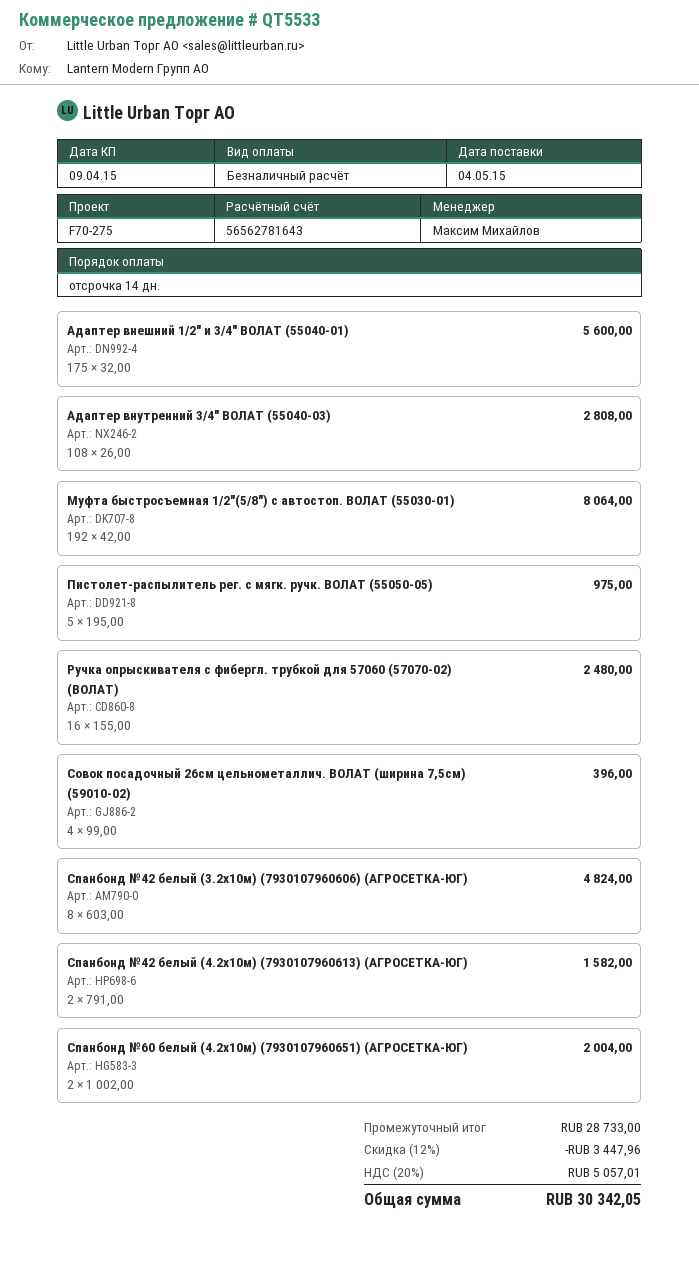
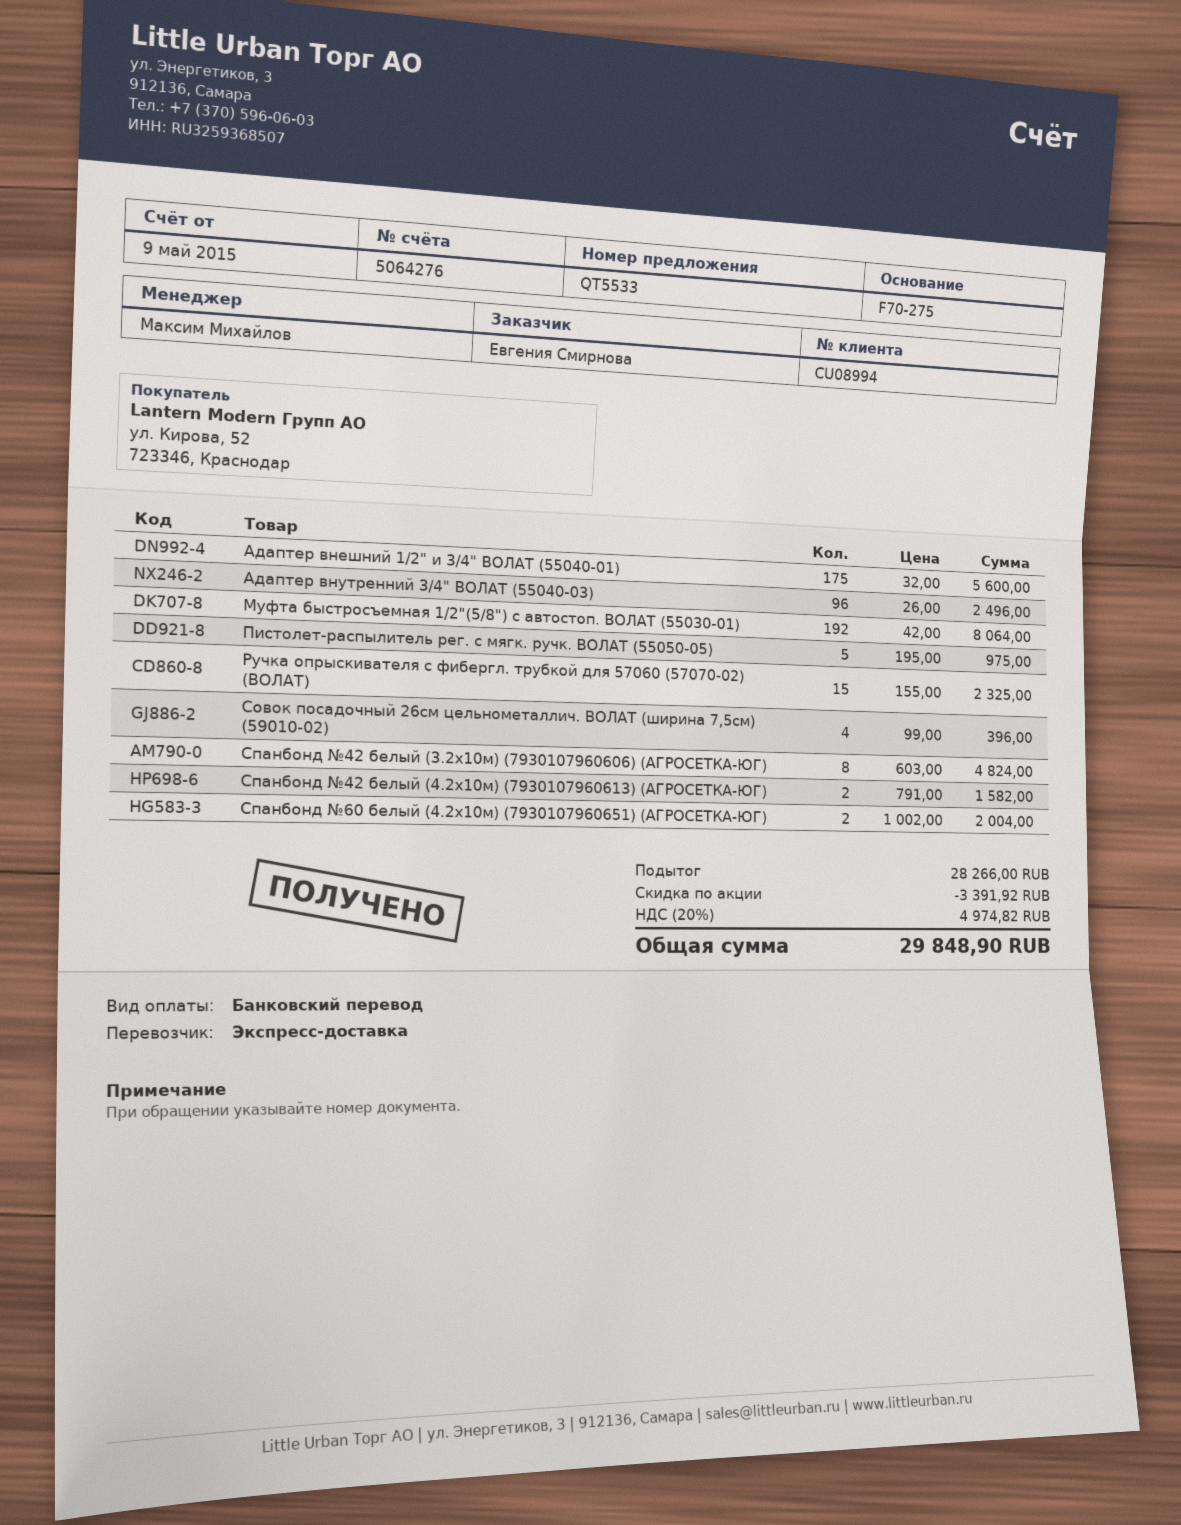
Адаптер внутренний 3/4" ВОЛАТ (55040-03): 108 x 26.00 = 2808.00 -> 96 x 26.00 = 2496.00
Ручка опрыскивателя с фибергл. трубкой для 57060 (57070-02) (ВОЛАТ): 16 x 155.00 = 2480.00 -> 15 x 155.00 = 2325.00
subtotal: 28733.00 -> 28266.00
discount: 3447.96 -> 3391.92
tax: 20% = 5057.01 -> 20% = 4974.82
total: 30342.05 -> 29848.90

